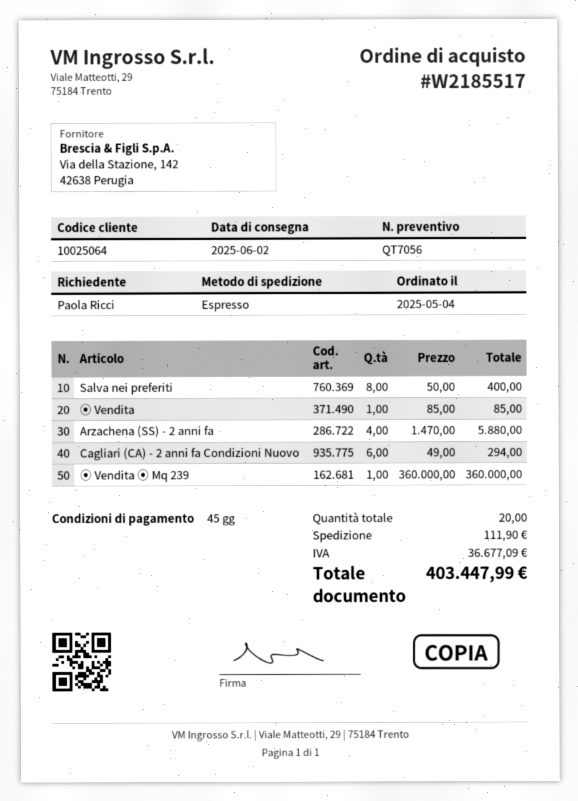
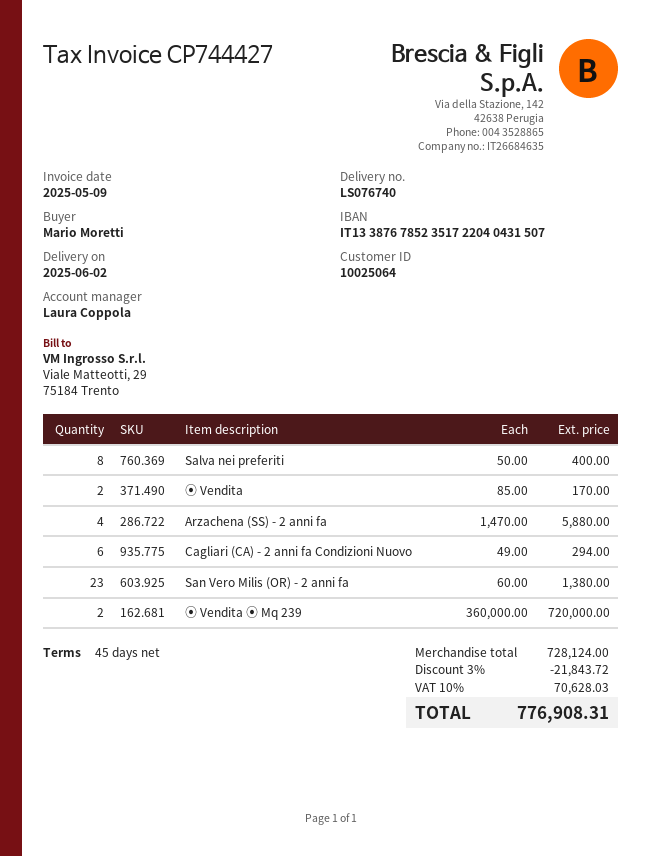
ordered by: Paola Ricci -> Mario Moretti
⦿ Vendita: 1 x 85.00 = 85.00 -> 2 x 85.00 = 170.00
⦿ Vendita ⦿ Mq 239: 1 x 360000.00 = 360000.00 -> 2 x 360000.00 = 720000.00
San Vero Milis (OR) - 2 anni fa: none -> 23 x 60.00 = 1380.00
discount: none -> 3% = 21843.72
shipping: 111.90 -> none
tax: 36677.09 -> 70628.03
total: 403447.99 -> 776908.31

